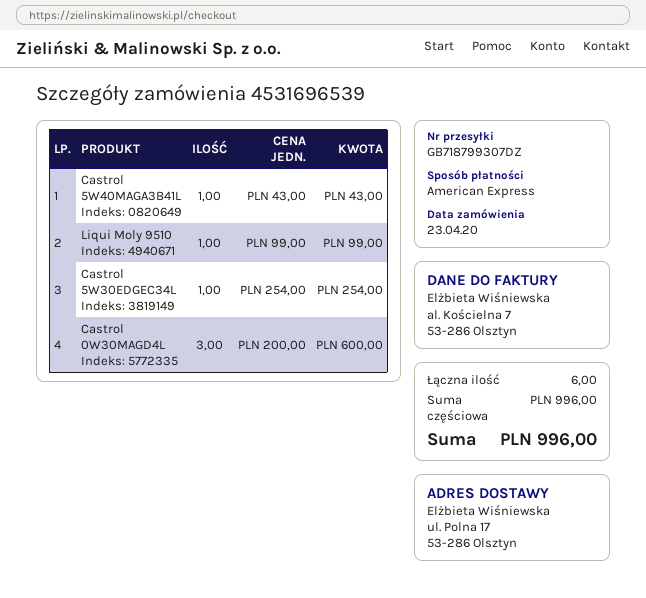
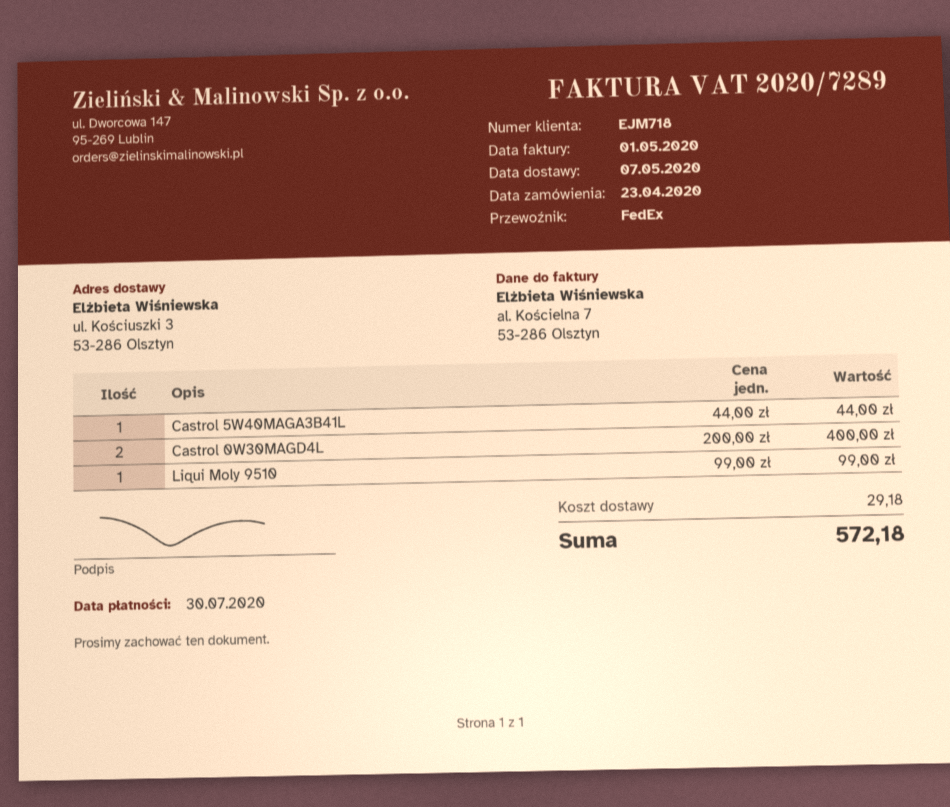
ship to: ul. Polna 17, 53-286 Olsztyn -> ul. Kościuszki 3, 53-286 Olsztyn
Castrol 5W40MAGA3B41L: 1 x 43.00 = 43.00 -> 1 x 44.00 = 44.00
Castrol 5W30EDGEC34L: 1 x 254.00 = 254.00 -> none
Castrol 0W30MAGD4L: 3 x 200.00 = 600.00 -> 2 x 200.00 = 400.00
shipping: none -> 29.18
total: 996.00 -> 572.18

